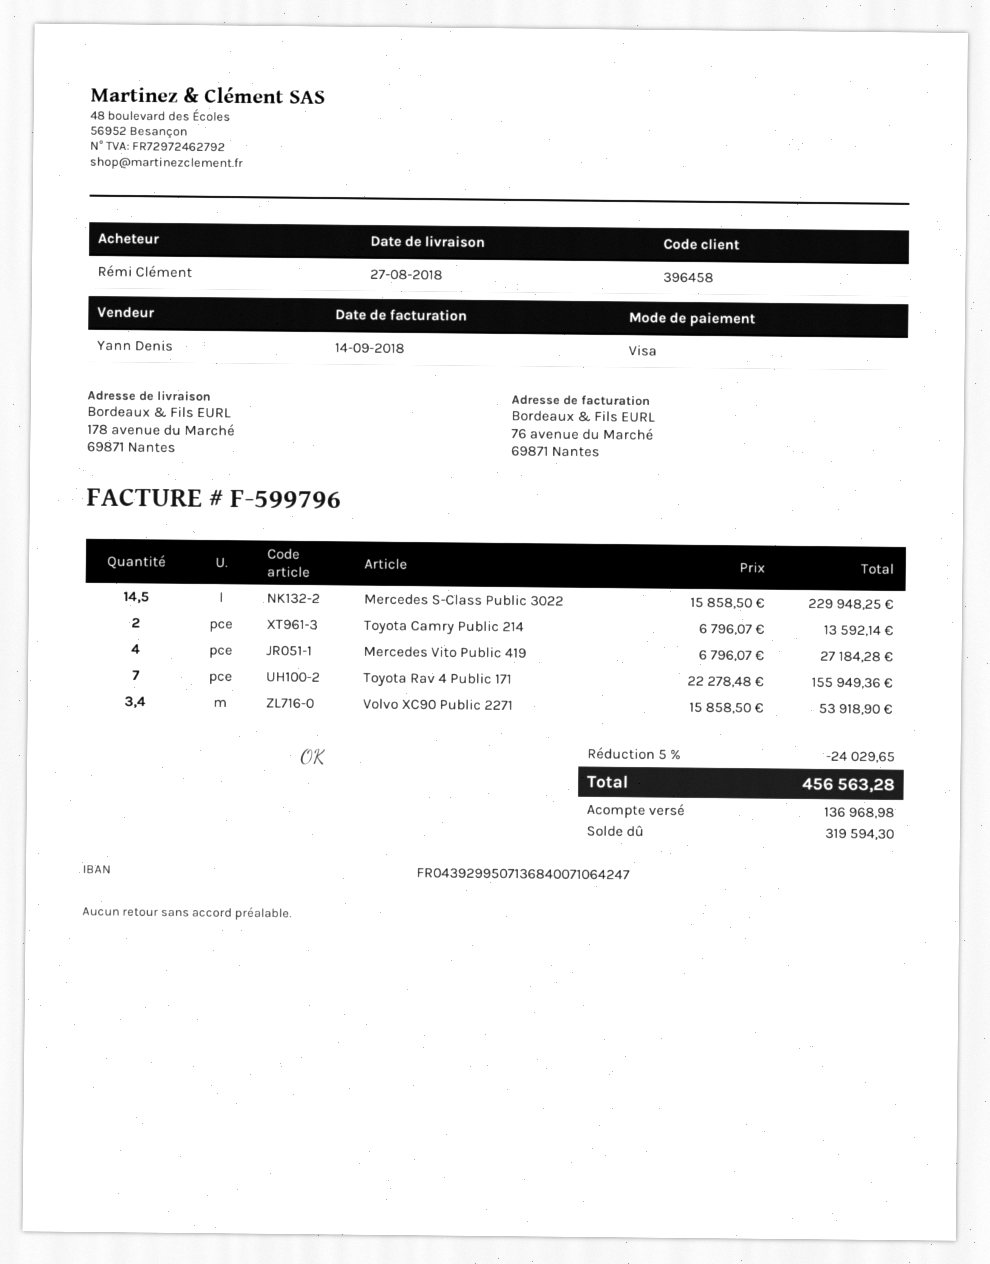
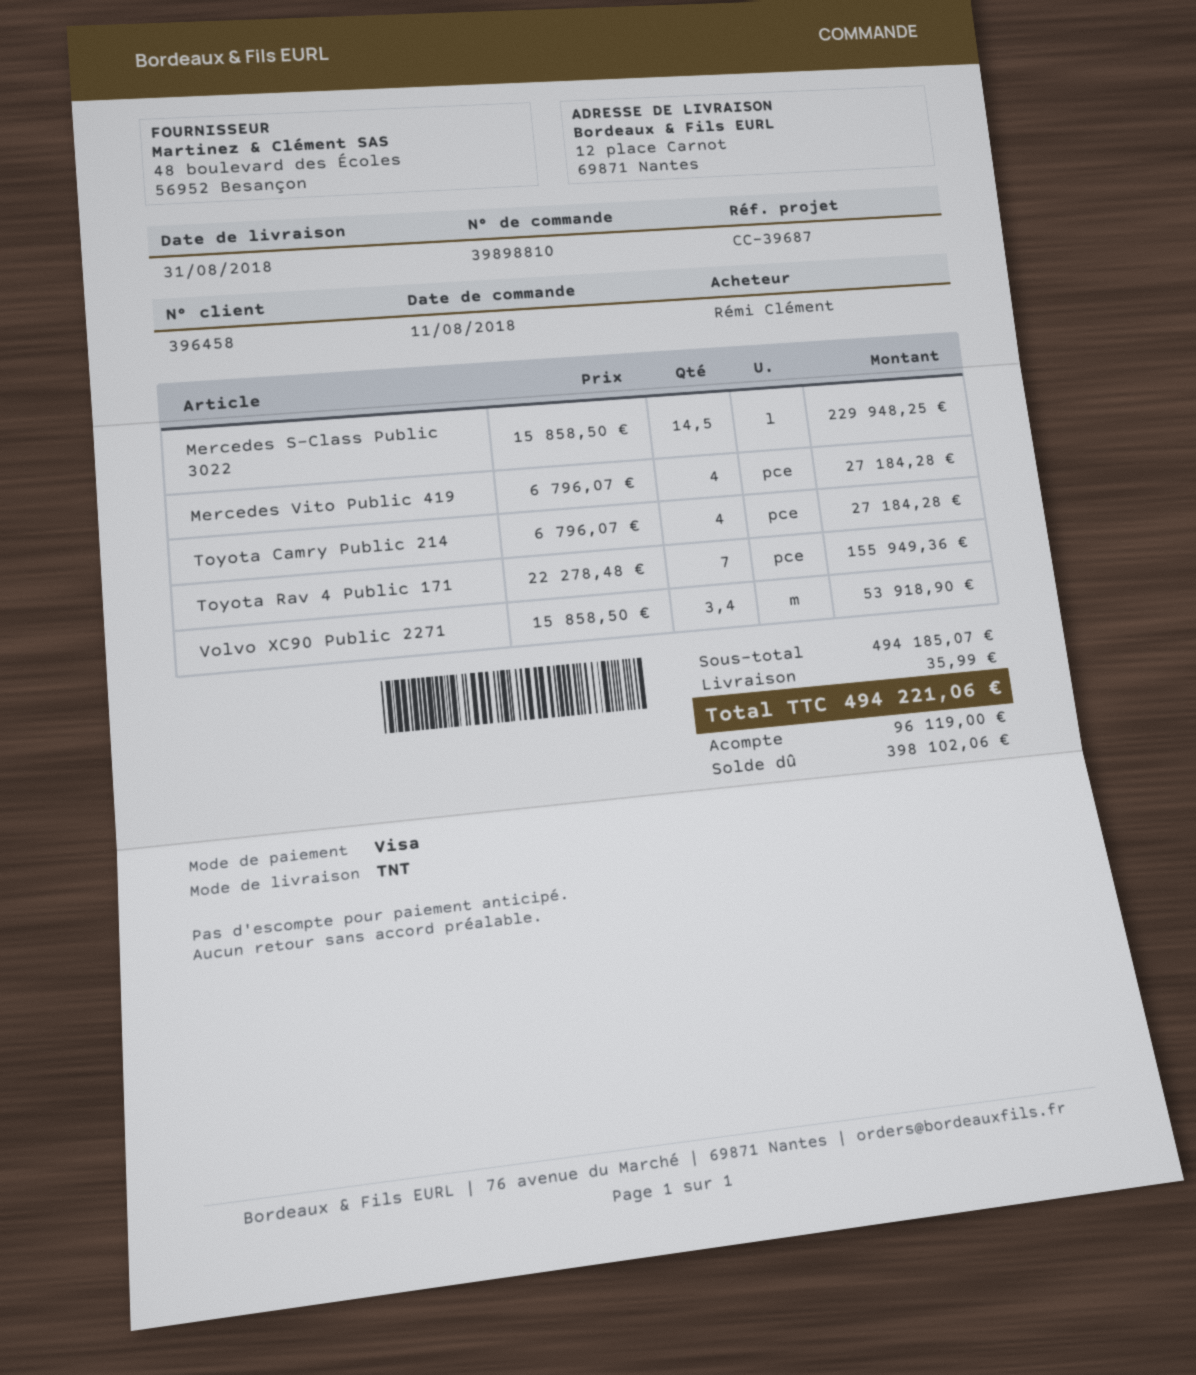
delivery date: 2018-08-27 -> 2018-08-31
ship to: 178 avenue du Marché, 69871 Nantes -> 12 place Carnot, 69871 Nantes
Toyota Camry Public 214: 2 x 6796.07 = 13592.14 -> 4 x 6796.07 = 27184.28
discount: 5% = 24029.65 -> none
shipping: none -> 35.99
total: 456563.28 -> 494221.06
deposit: 136968.98 -> 96119.00
balance: 319594.30 -> 398102.06

